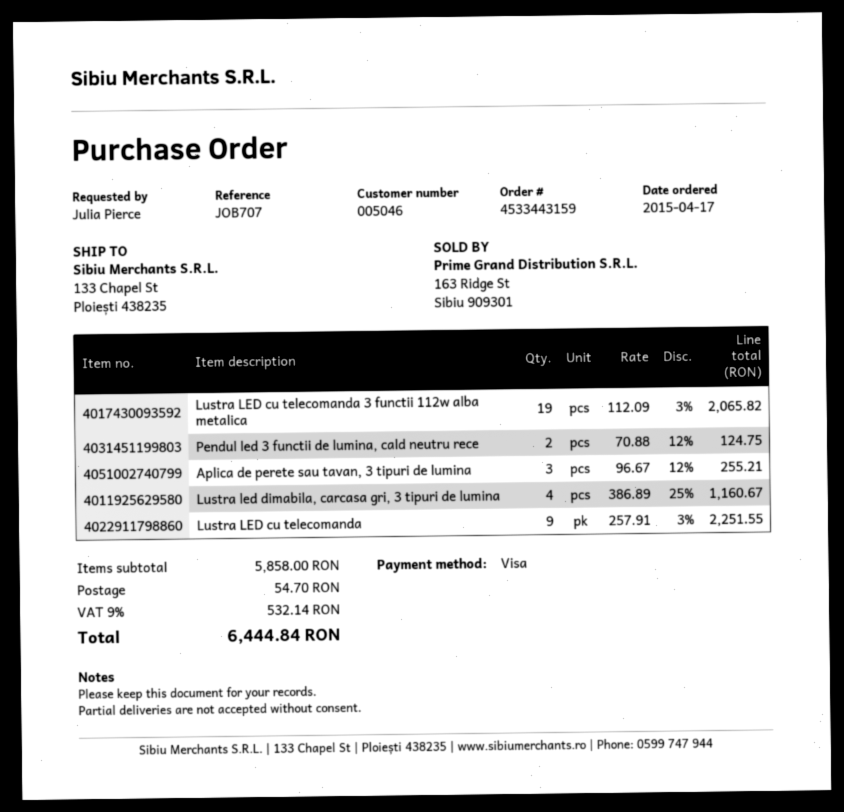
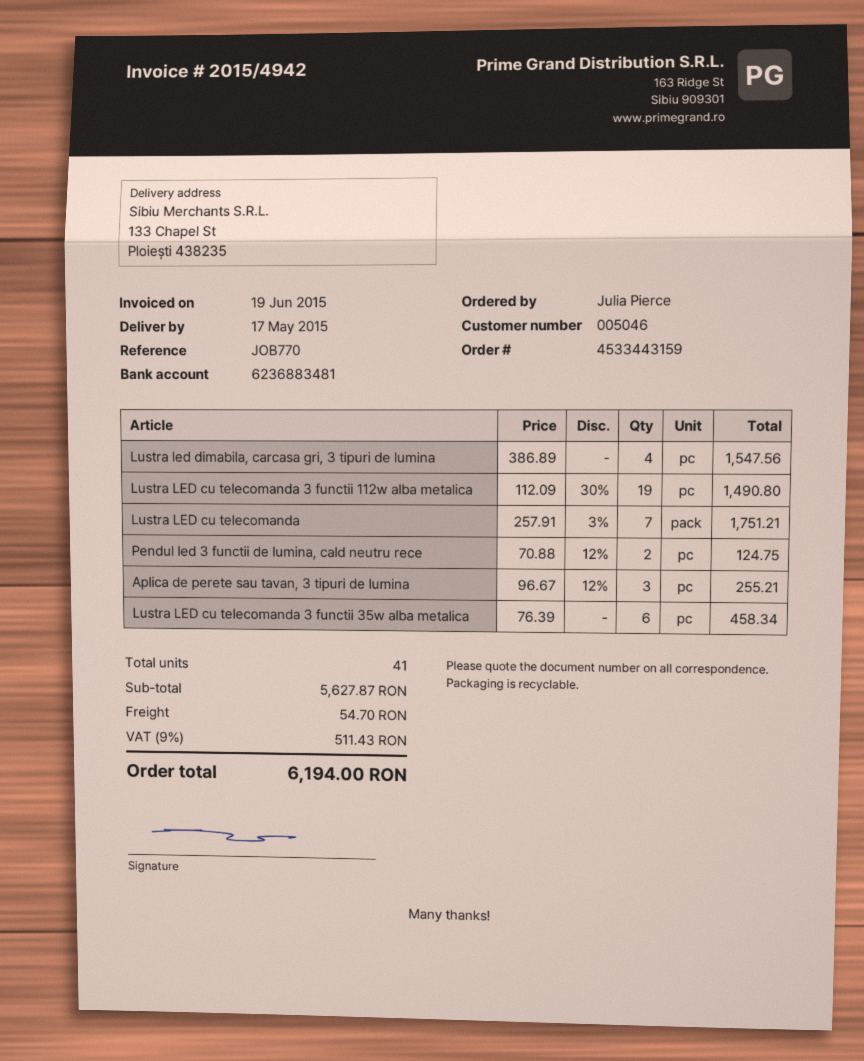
reference: JOB707 -> JOB770
Lustra LED cu telecomanda 3 functii 112w alba metalica: 19 x 112.09 - 3% = 2065.82 -> 19 x 112.09 - 30% = 1490.80
Lustra led dimabila, carcasa gri, 3 tipuri de lumina: 4 x 386.89 - 25% = 1160.67 -> 4 x 386.89 = 1547.56
Lustra LED cu telecomanda: 9 x 257.91 - 3% = 2251.55 -> 7 x 257.91 - 3% = 1751.21
Lustra LED cu telecomanda 3 functii 35w alba metalica: none -> 6 x 76.39 = 458.34
subtotal: 5858.00 -> 5627.87
tax: 9% = 532.14 -> 9% = 511.43
total: 6444.84 -> 6194.00

